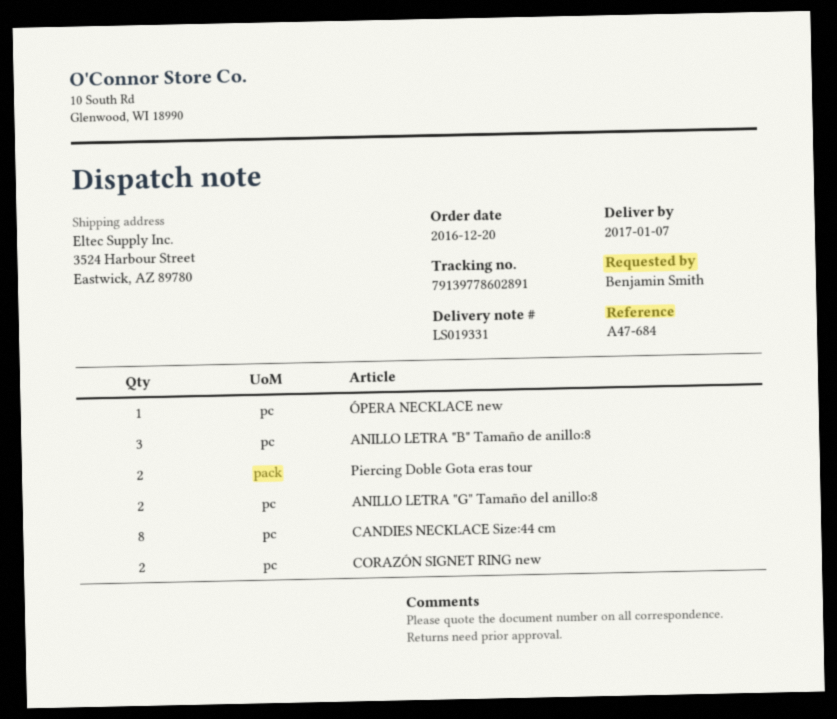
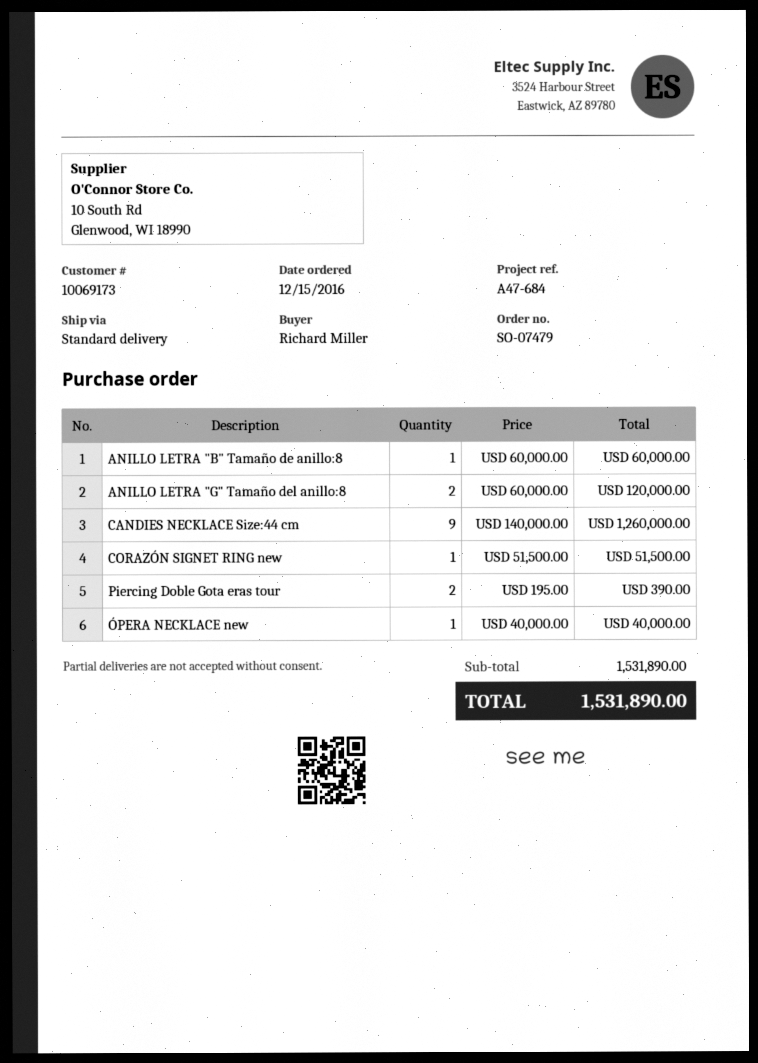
order date: 2016-12-20 -> 2016-12-15
ordered by: Benjamin Smith -> Richard Miller
ANILLO LETRA "B" Tamaño de anillo:8: 3 -> 1
CANDIES NECKLACE Size:44 cm: 8 -> 9
CORAZÓN SIGNET RING new: 2 -> 1

